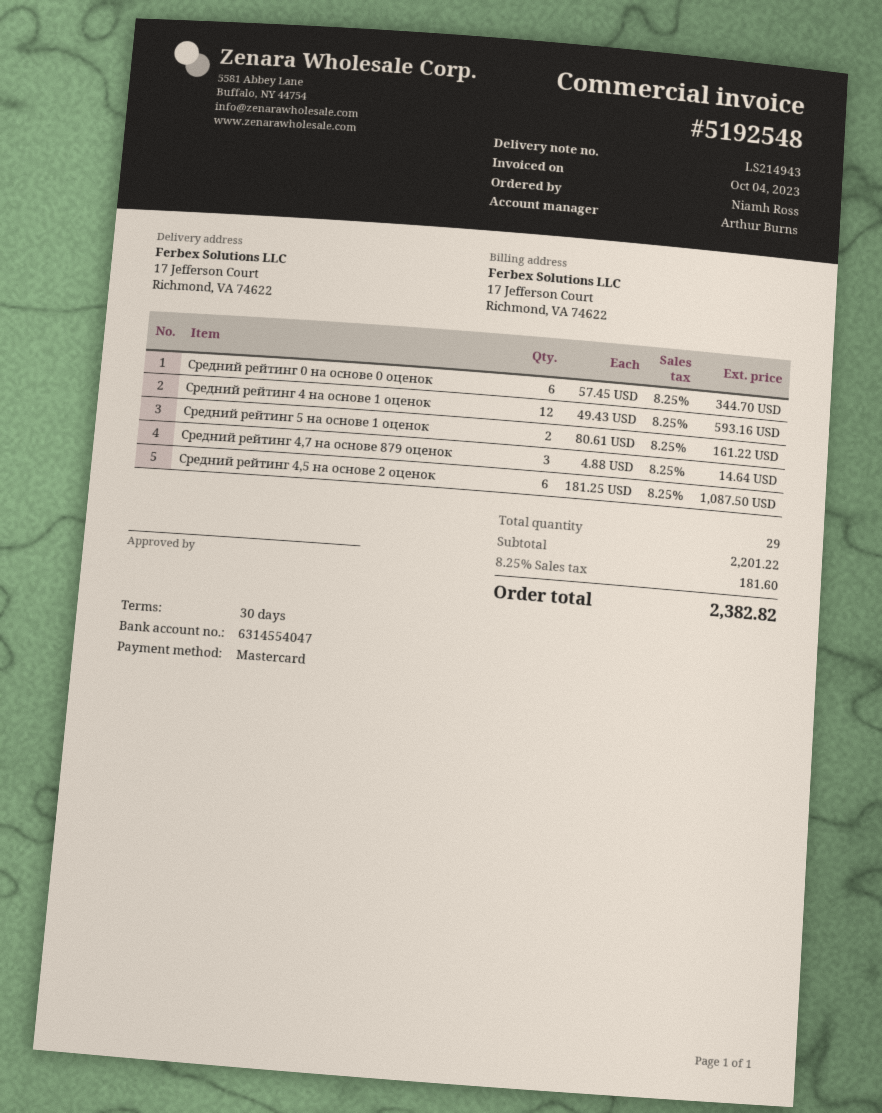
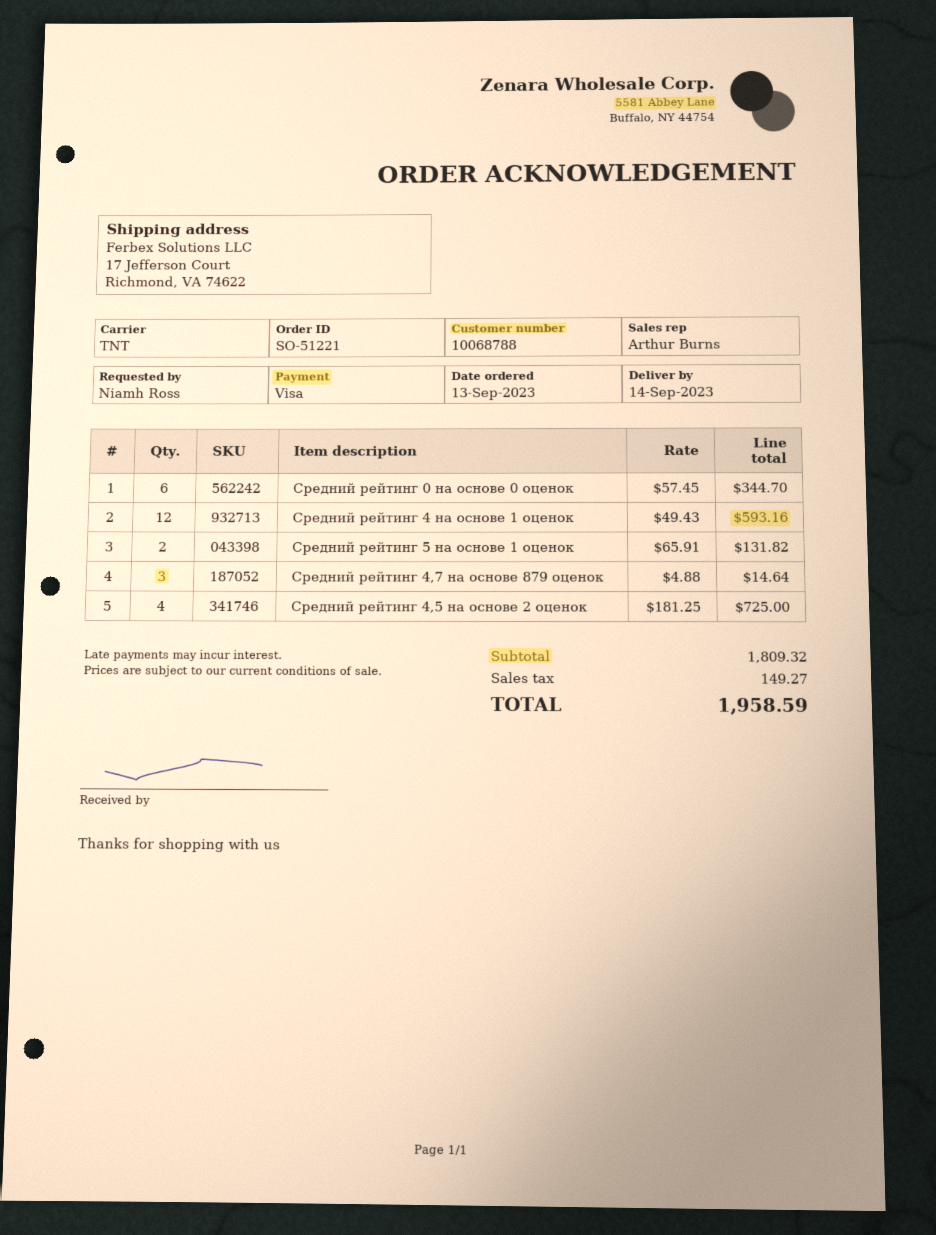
payment method: Mastercard -> Visa
Средний рейтинг 5 на основе 1 оценок: 2 x 80.61 = 161.22 -> 2 x 65.91 = 131.82
Средний рейтинг 4,5 на основе 2 оценок: 6 x 181.25 = 1087.50 -> 4 x 181.25 = 725.00
subtotal: 2201.22 -> 1809.32
tax: 181.60 -> 149.27
total: 2382.82 -> 1958.59

